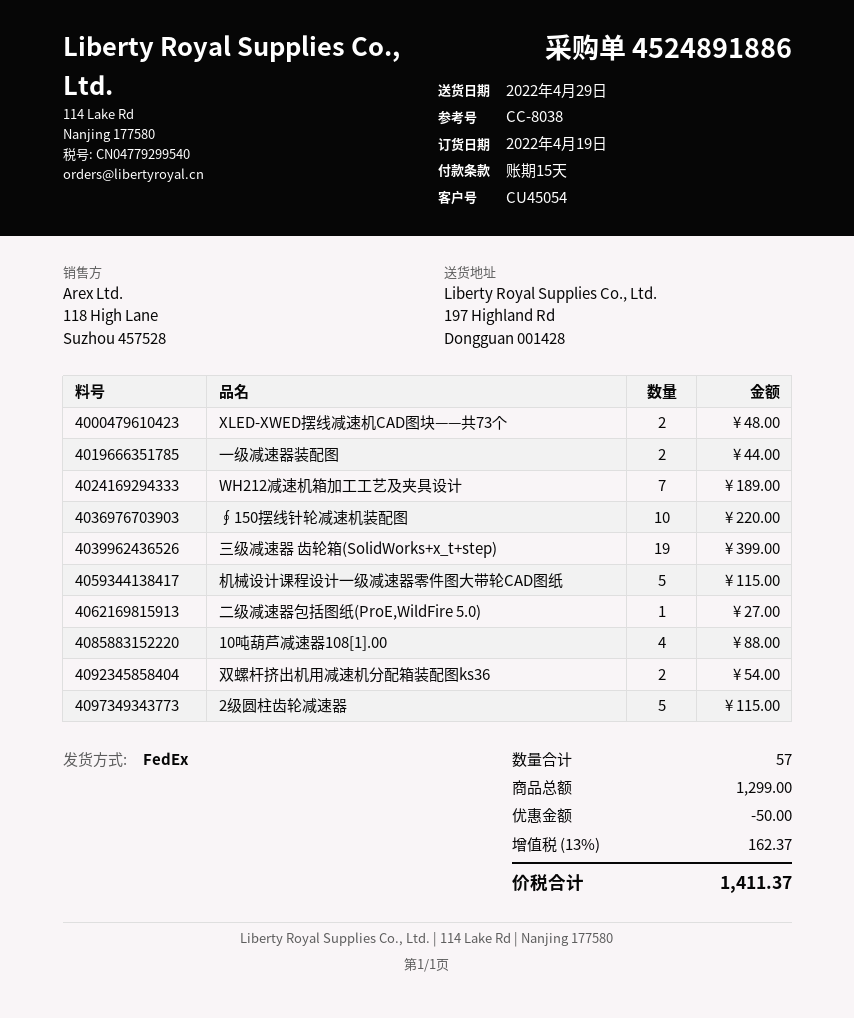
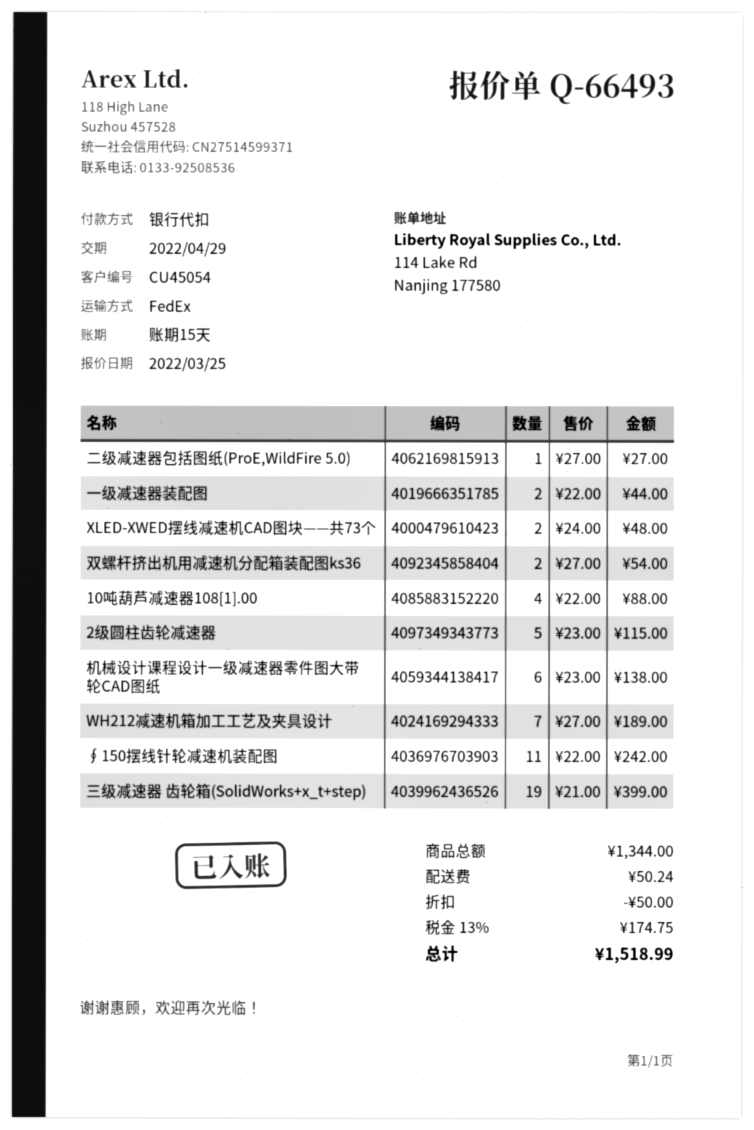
∮150摆线针轮减速机装配图: 10 for 220.00 -> 11 for 242.00
机械设计课程设计一级减速器零件图大带轮CAD图纸: 5 for 115.00 -> 6 for 138.00
subtotal: 1299.00 -> 1344.00
shipping: none -> 50.24
tax: 13% = 162.37 -> 13% = 174.75
total: 1411.37 -> 1518.99

